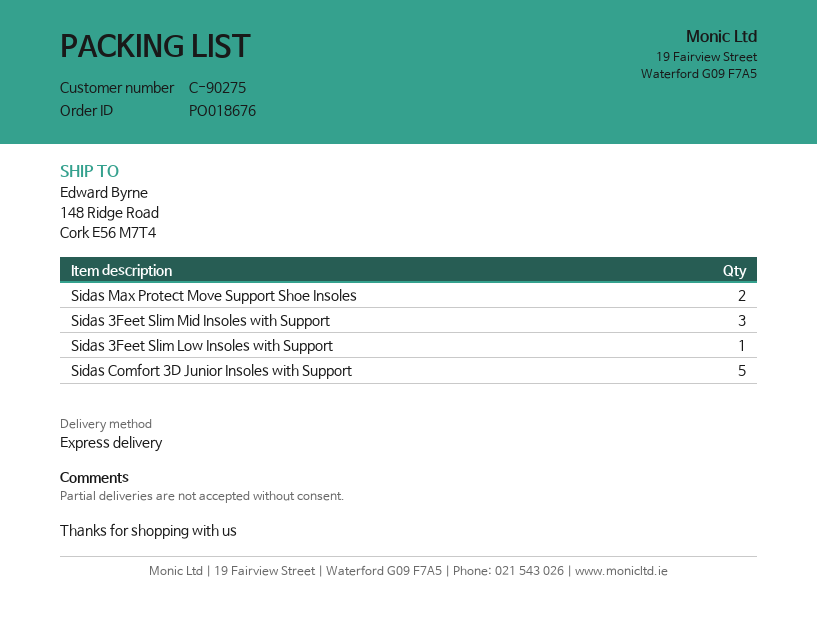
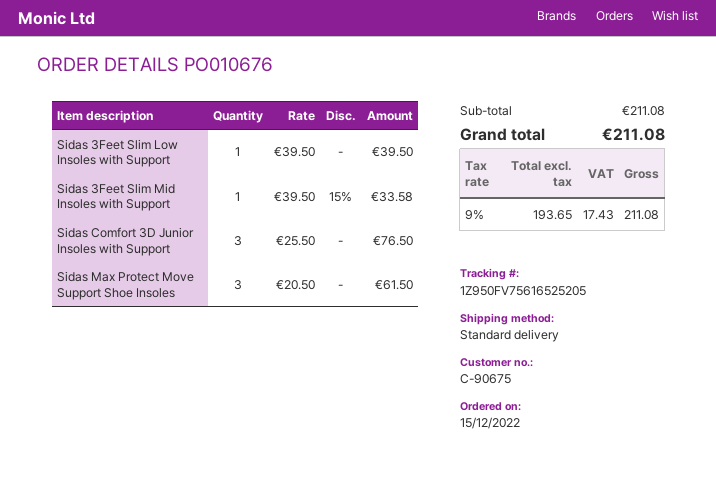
order number: PO018676 -> PO010676
customer number: C-90275 -> C-90675
shipping method: express -> standard
Sidas Max Protect Move Support Shoe Insoles: 2 -> 3
Sidas 3Feet Slim Mid Insoles with Support: 3 -> 1
Sidas Comfort 3D Junior Insoles with Support: 5 -> 3

